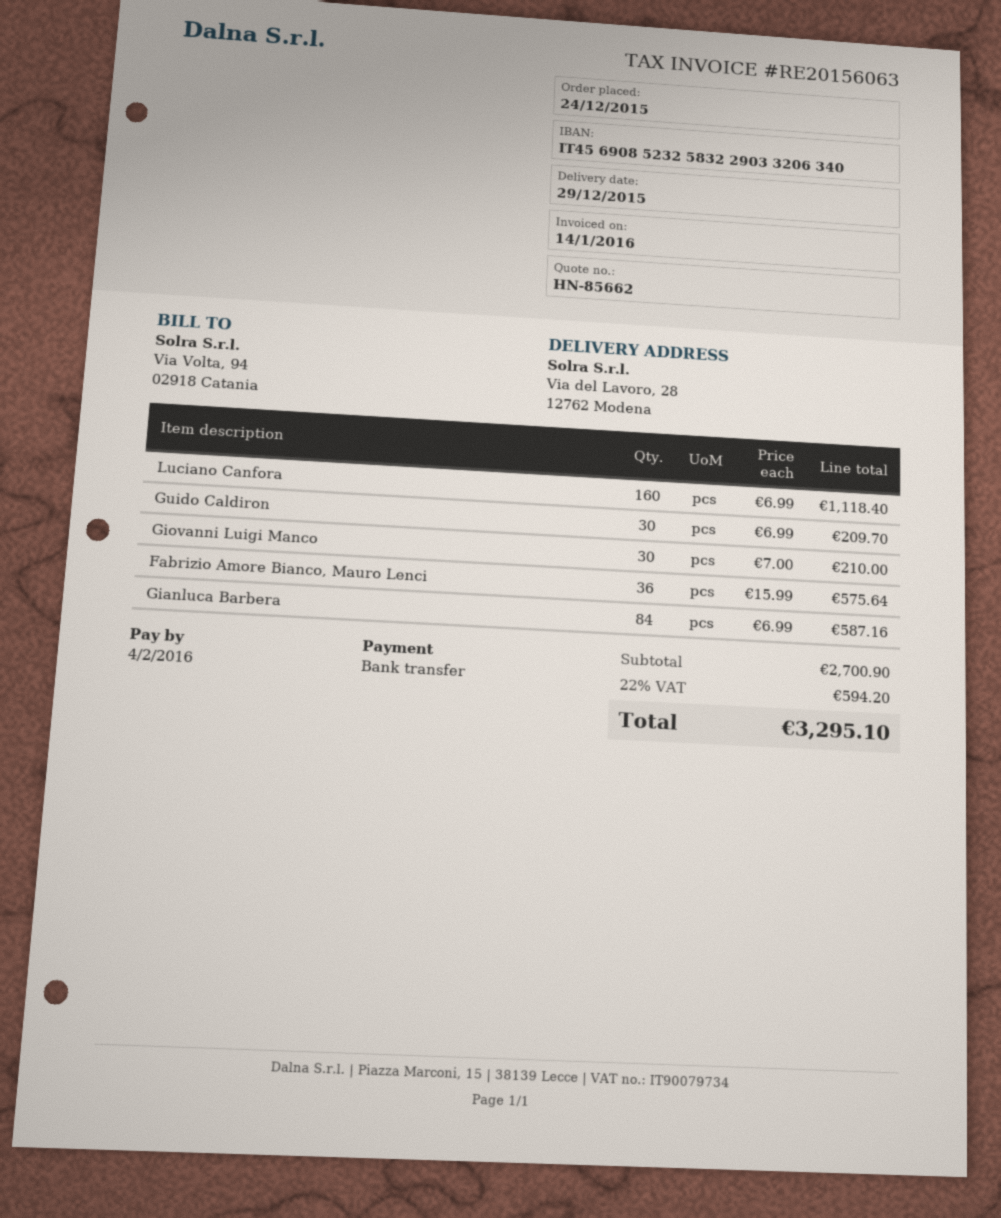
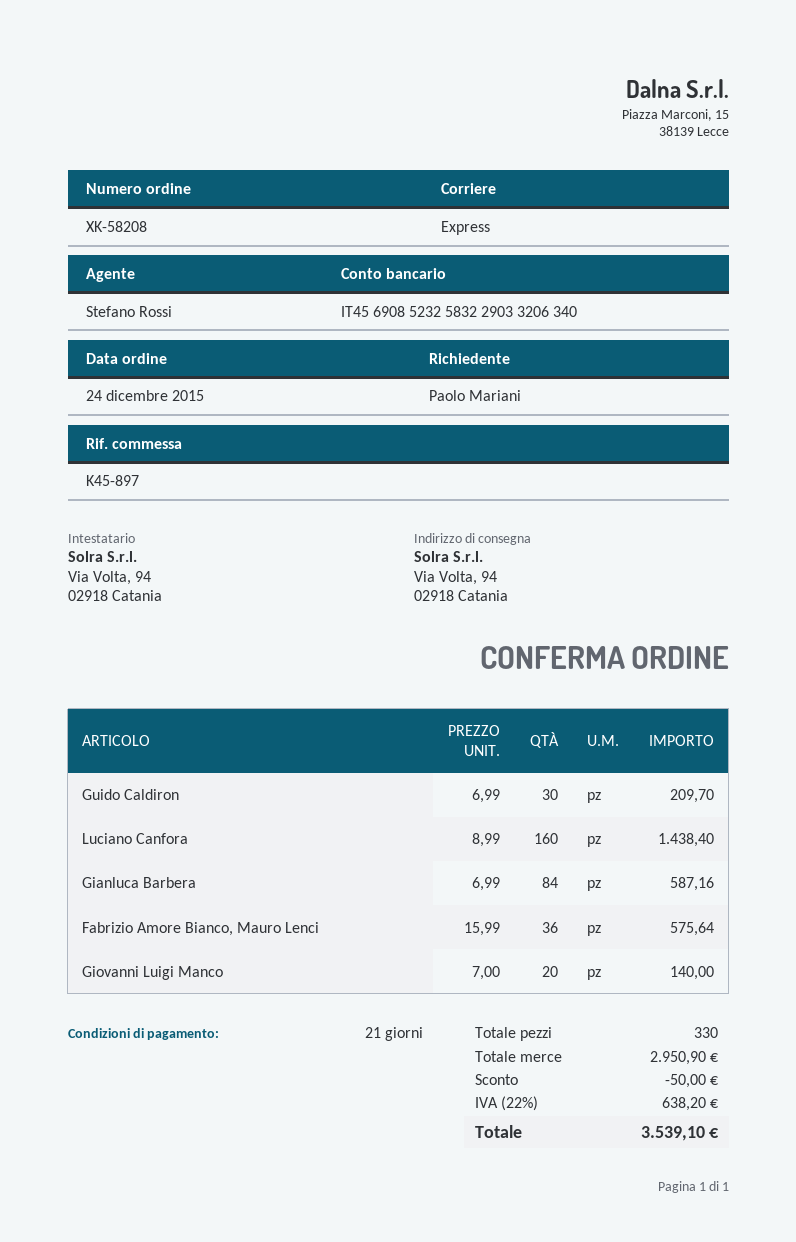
ship to: Via del Lavoro, 28, 12762 Modena -> Via Volta, 94, 02918 Catania
Luciano Canfora: 160 x 6.99 = 1118.40 -> 160 x 8.99 = 1438.40
Giovanni Luigi Manco: 30 x 7.00 = 210.00 -> 20 x 7.00 = 140.00
subtotal: 2700.90 -> 2950.90
discount: none -> 50.00
tax: 22% = 594.20 -> 22% = 638.20
total: 3295.10 -> 3539.10

